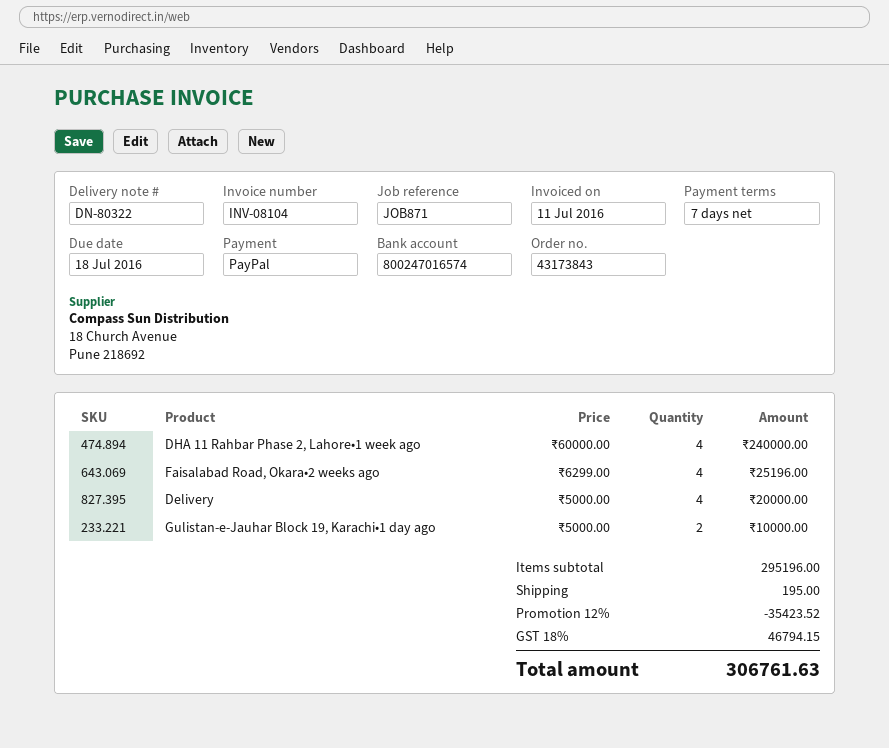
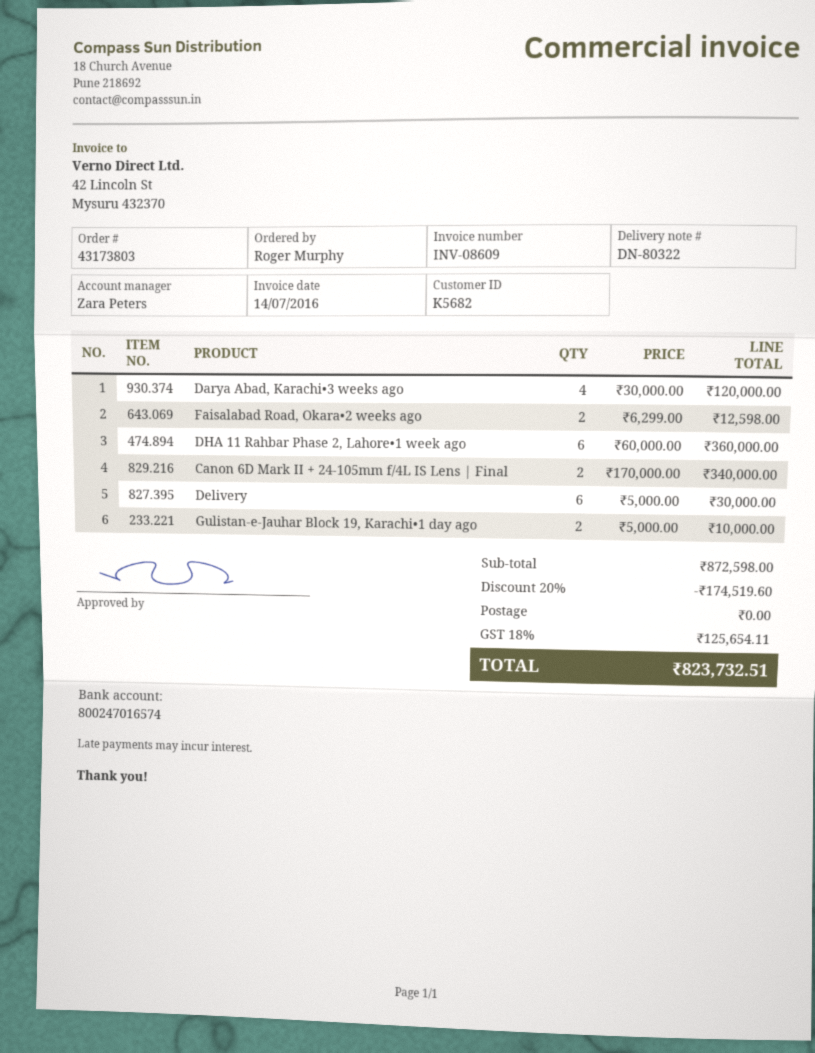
order number: 43173843 -> 43173803
invoice number: INV-08104 -> INV-08609
invoice date: 2016-07-11 -> 2016-07-14
DHA 11 Rahbar Phase 2, Lahore•1 week ago: 4 x 60000.00 = 240000.00 -> 6 x 60000.00 = 360000.00
Faisalabad Road, Okara•2 weeks ago: 4 x 6299.00 = 25196.00 -> 2 x 6299.00 = 12598.00
Delivery: 4 x 5000.00 = 20000.00 -> 6 x 5000.00 = 30000.00
Darya Abad, Karachi•3 weeks ago: none -> 4 x 30000.00 = 120000.00
Canon 6D Mark II + 24-105mm f/4L IS Lens | Final: none -> 2 x 170000.00 = 340000.00
subtotal: 295196.00 -> 872598.00
discount: 12% = 35423.52 -> 20% = 174519.60
shipping: 195.00 -> 0.00
tax: 18% = 46794.15 -> 18% = 125654.11
total: 306761.63 -> 823732.51

